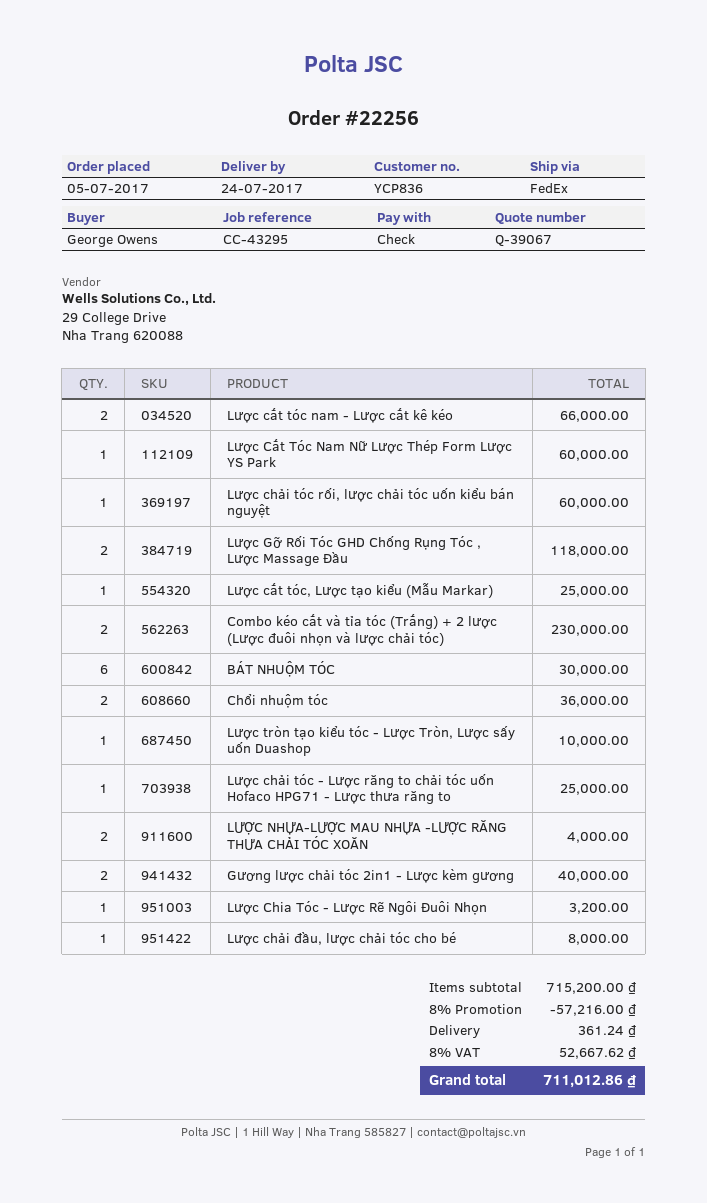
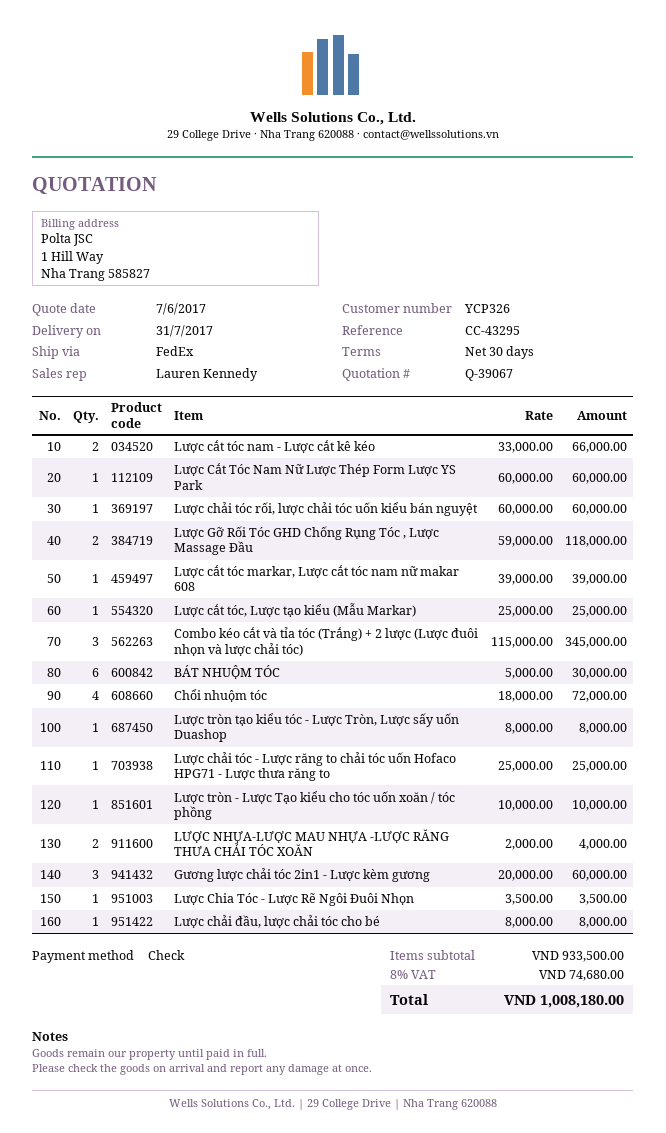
delivery date: 2017-07-24 -> 2017-07-31
customer number: YCP836 -> YCP326
Combo kéo cắt và tỉa tóc (Trắng) + 2 lược (Lược đuôi nhọn và lược chải tóc): 2 for 230000.00 -> 3 for 345000.00
Chổi nhuộm tóc: 2 for 36000.00 -> 4 for 72000.00
Lược tròn tạo kiểu tóc - Lược Tròn, Lược sấy uốn Duashop: 1 for 10000.00 -> 1 for 8000.00
Gương lược chải tóc 2in1 - Lược kèm gương: 2 for 40000.00 -> 3 for 60000.00
Lược Chia Tóc - Lược Rẽ Ngôi Đuôi Nhọn: 1 for 3200.00 -> 1 for 3500.00
Lược cắt tóc markar, Lược cắt tóc nam nữ makar 608: none -> 1 for 39000.00
Lược tròn - Lược Tạo kiểu cho tóc uốn xoăn / tóc phồng: none -> 1 for 10000.00
subtotal: 715200.00 -> 933500.00
discount: 8% = 57216.00 -> none
shipping: 361.24 -> none
tax: 8% = 52667.62 -> 8% = 74680.00
total: 711012.86 -> 1008180.00

